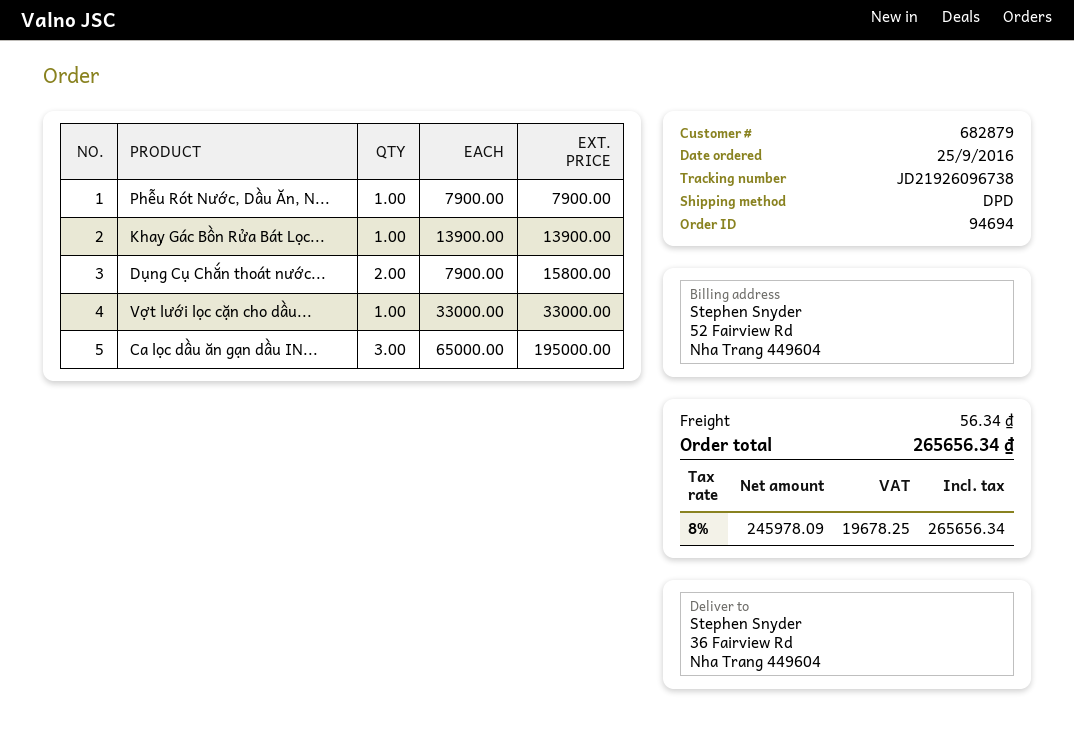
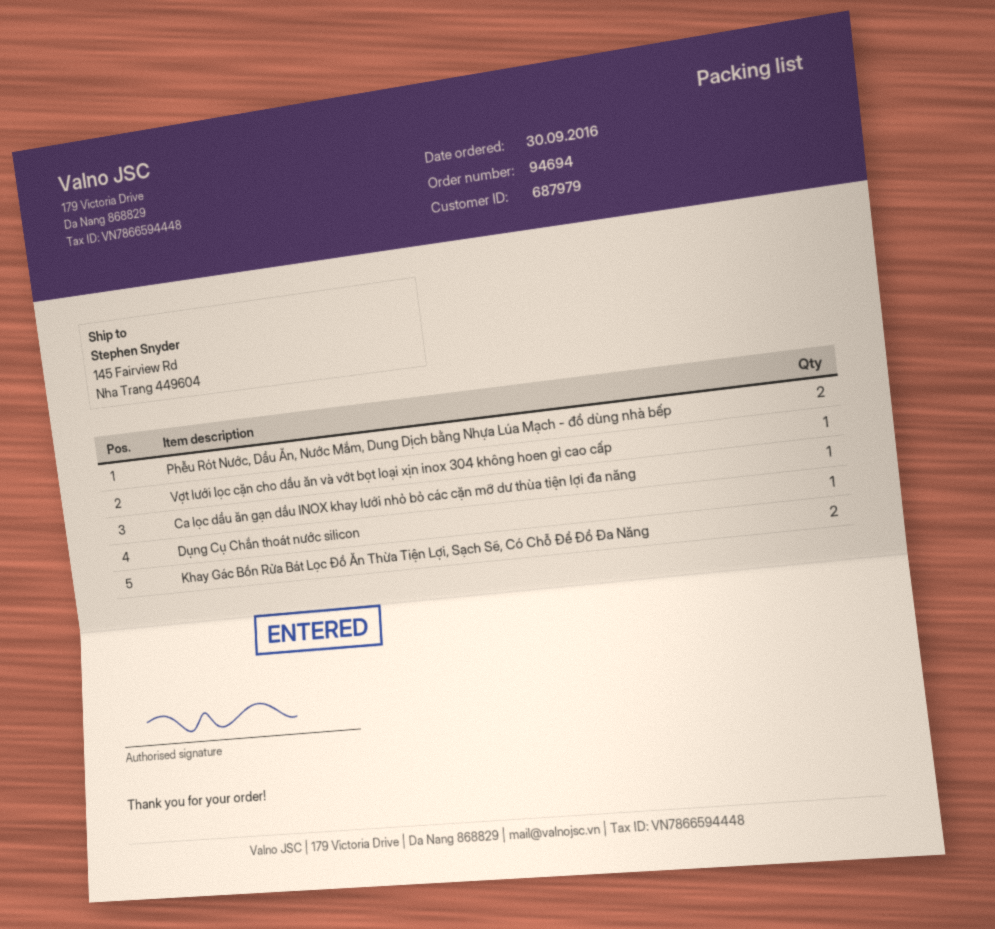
order date: 2016-09-25 -> 2016-09-30
customer number: 682879 -> 687979
ship to: 36 Fairview Rd, Nha Trang 449604 -> 145 Fairview Rd, Nha Trang 449604
Phễu Rót Nước, Dầu Ăn, N...: 1 -> 2
Khay Gác Bồn Rửa Bát Lọc...: 1 -> 2
Dụng Cụ Chắn thoát nước...: 2 -> 1
Ca lọc dầu ăn gạn dầu IN...: 3 -> 1

